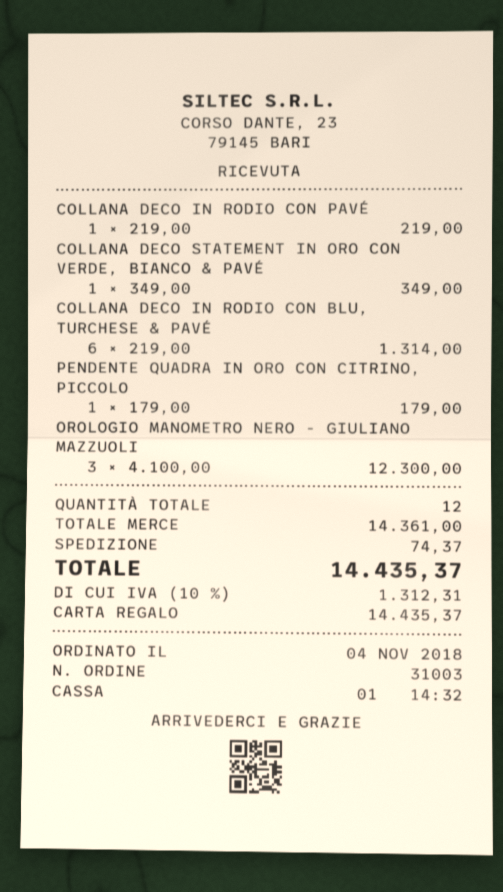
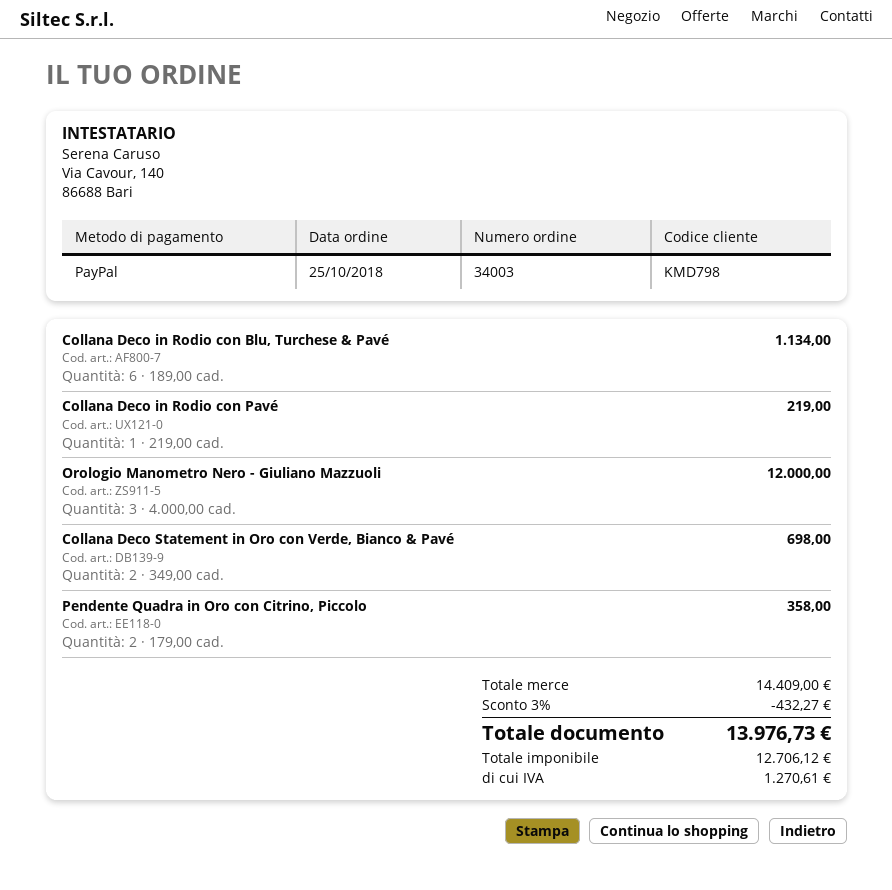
order number: 31003 -> 34003
order date: 2018-11-04 -> 2018-10-25
payment method: gift card -> PayPal
COLLANA DECO STATEMENT IN ORO CON VERDE, BIANCO & PAVÉ: 1 x 349.00 = 349.00 -> 2 x 349.00 = 698.00
COLLANA DECO IN RODIO CON BLU, TURCHESE & PAVÉ: 6 x 219.00 = 1314.00 -> 6 x 189.00 = 1134.00
PENDENTE QUADRA IN ORO CON CITRINO, PICCOLO: 1 x 179.00 = 179.00 -> 2 x 179.00 = 358.00
OROLOGIO MANOMETRO NERO - GIULIANO MAZZUOLI: 3 x 4100.00 = 12300.00 -> 3 x 4000.00 = 12000.00
subtotal: 14361.00 -> 14409.00
discount: none -> 3% = 432.27
shipping: 74.37 -> none
tax: 1312.31 -> 1270.61
total: 14435.37 -> 13976.73

